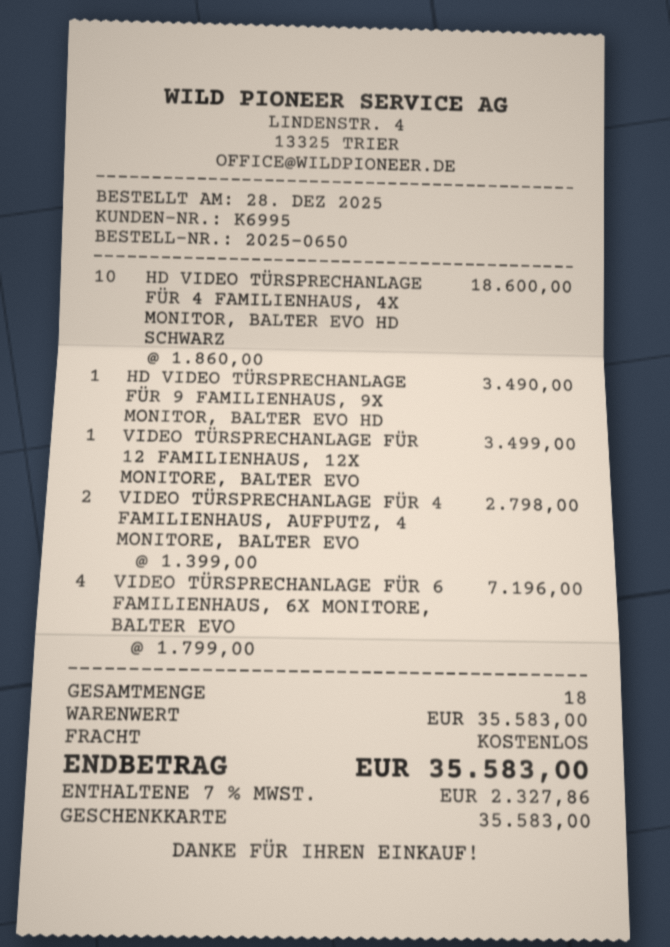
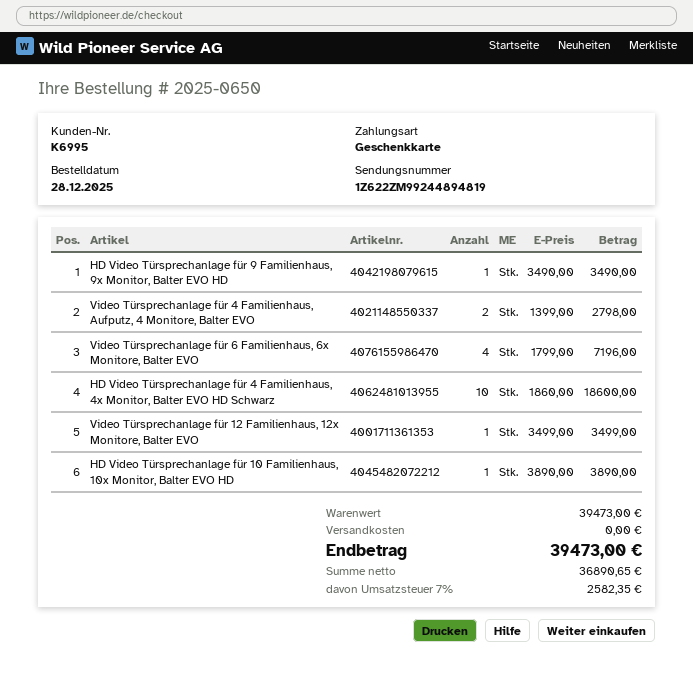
HD Video Türsprechanlage für 10 Familienhaus, 10x Monitor, Balter EVO HD: none -> 1 x 3890.00 = 3890.00
subtotal: 35583.00 -> 39473.00
tax: 7% = 2327.86 -> 7% = 2582.35
total: 35583.00 -> 39473.00

